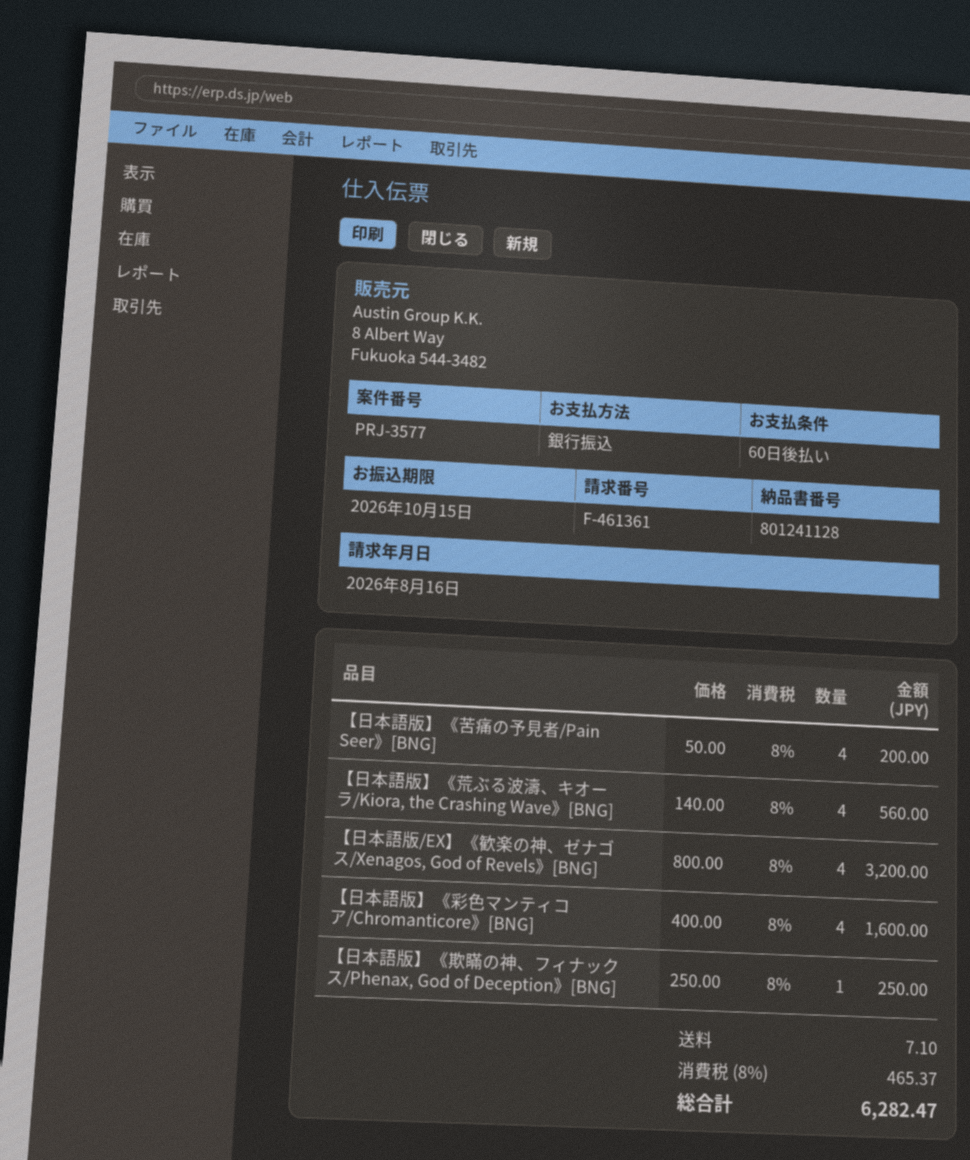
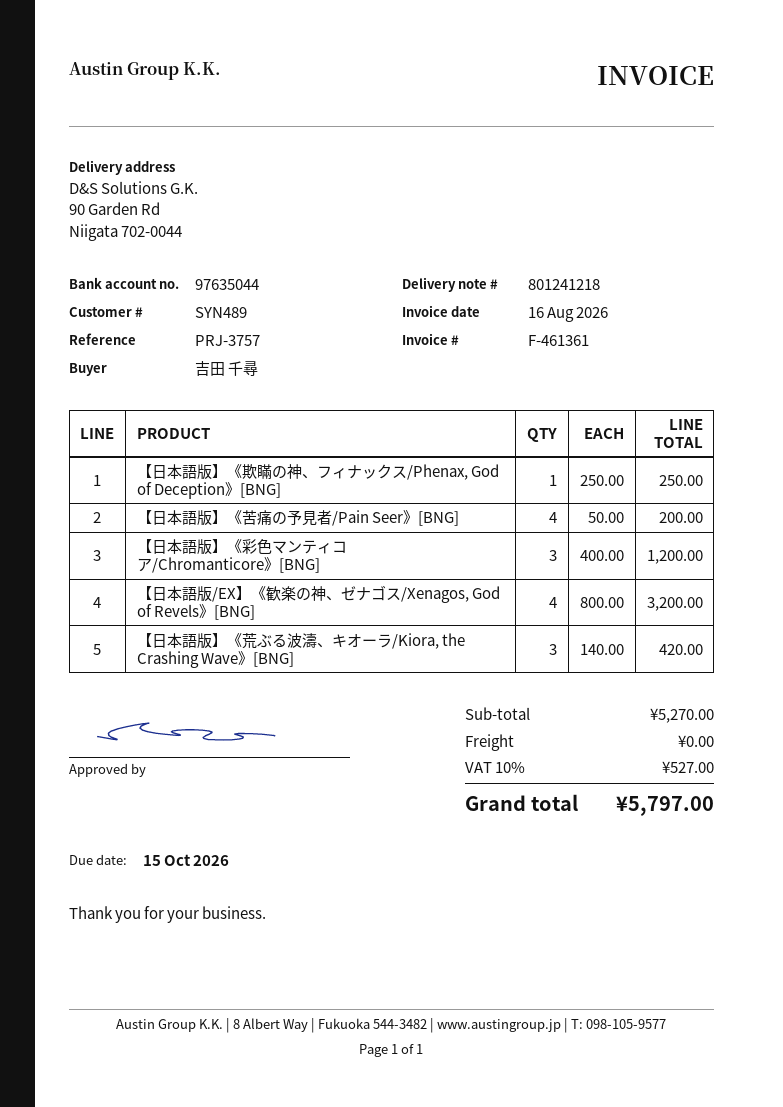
delivery note number: 801241128 -> 801241218
reference: PRJ-3577 -> PRJ-3757
【日本語版】《荒ぶる波濤、キオーラ/Kiora, the Crashing Wave》[BNG]: 4 x 140.00 = 560.00 -> 3 x 140.00 = 420.00
【日本語版】《彩色マンティコア/Chromanticore》[BNG]: 4 x 400.00 = 1600.00 -> 3 x 400.00 = 1200.00
shipping: 7.10 -> 0.00
tax: 8% = 465.37 -> 10% = 527.00
total: 6282.47 -> 5797.00

